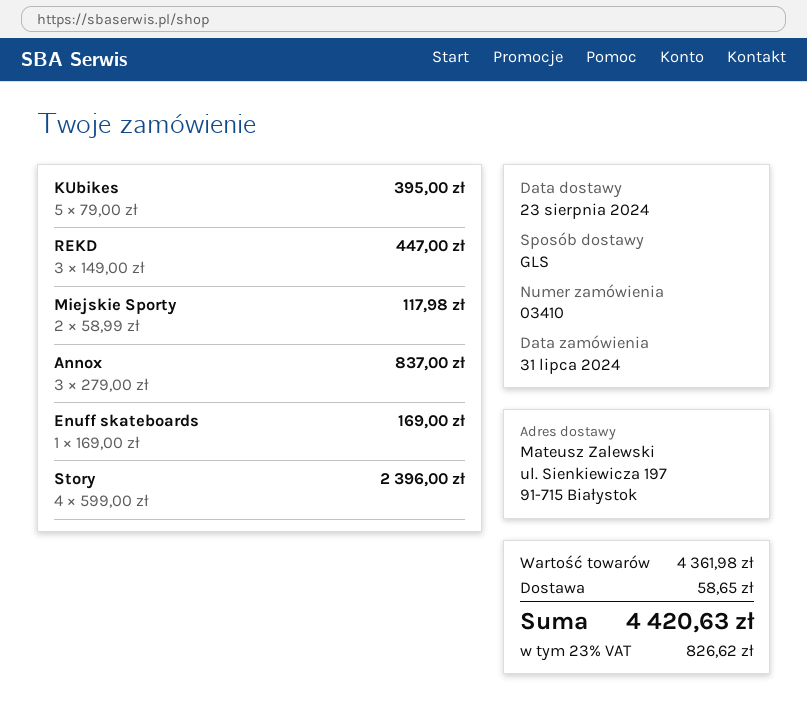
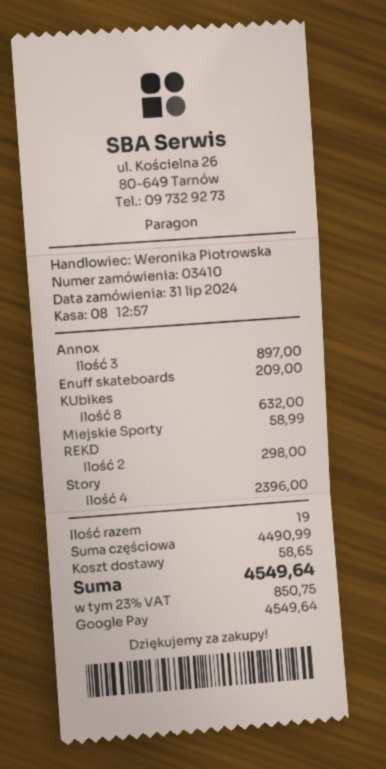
KUbikes: 5 for 395.00 -> 8 for 632.00
REKD: 3 for 447.00 -> 2 for 298.00
Miejskie Sporty: 2 for 117.98 -> 1 for 58.99
Annox: 3 for 837.00 -> 3 for 897.00
Enuff skateboards: 1 for 169.00 -> 1 for 209.00
subtotal: 4361.98 -> 4490.99
tax: 23% = 826.62 -> 23% = 850.75
total: 4420.63 -> 4549.64

